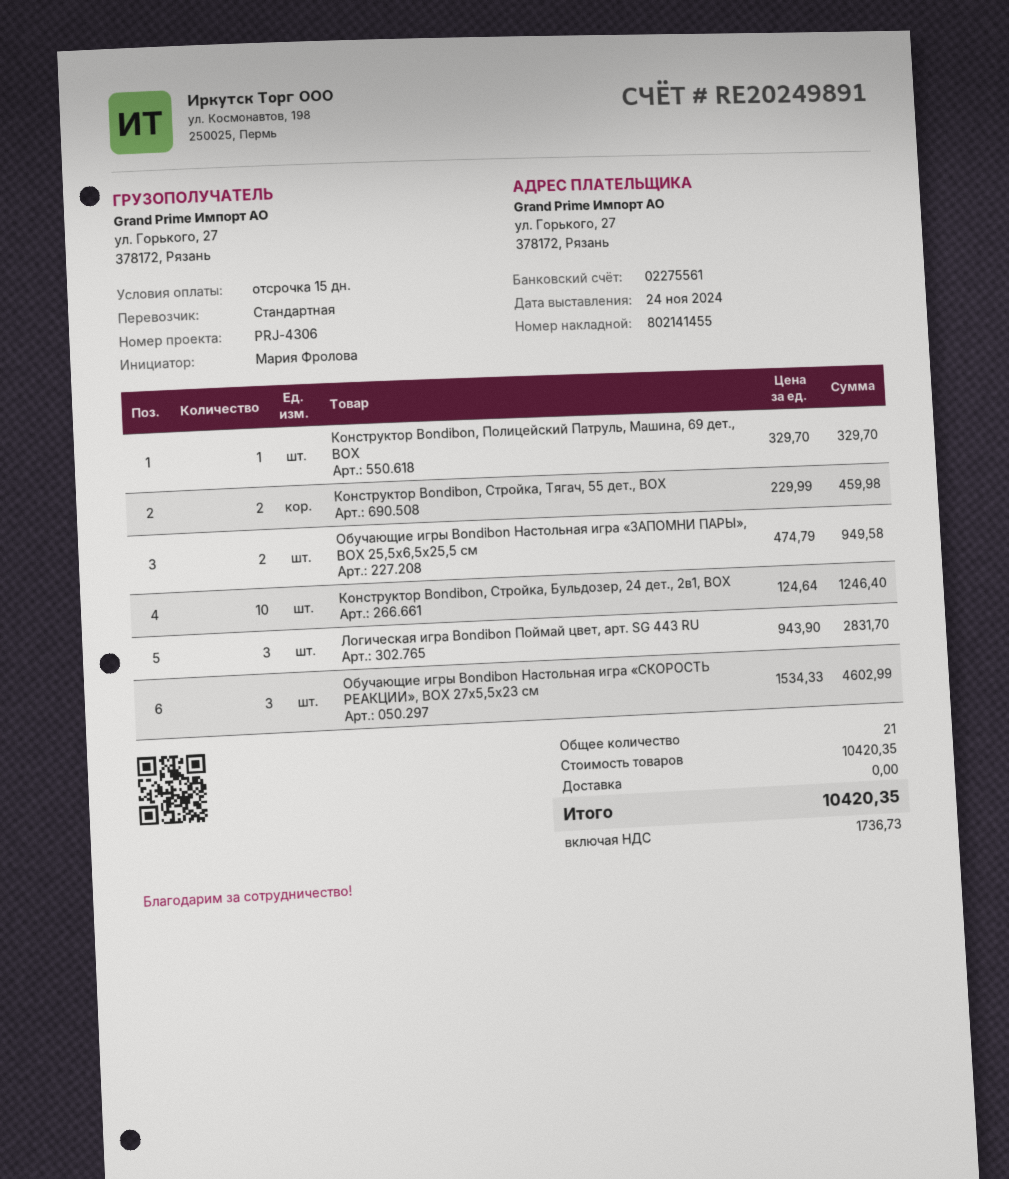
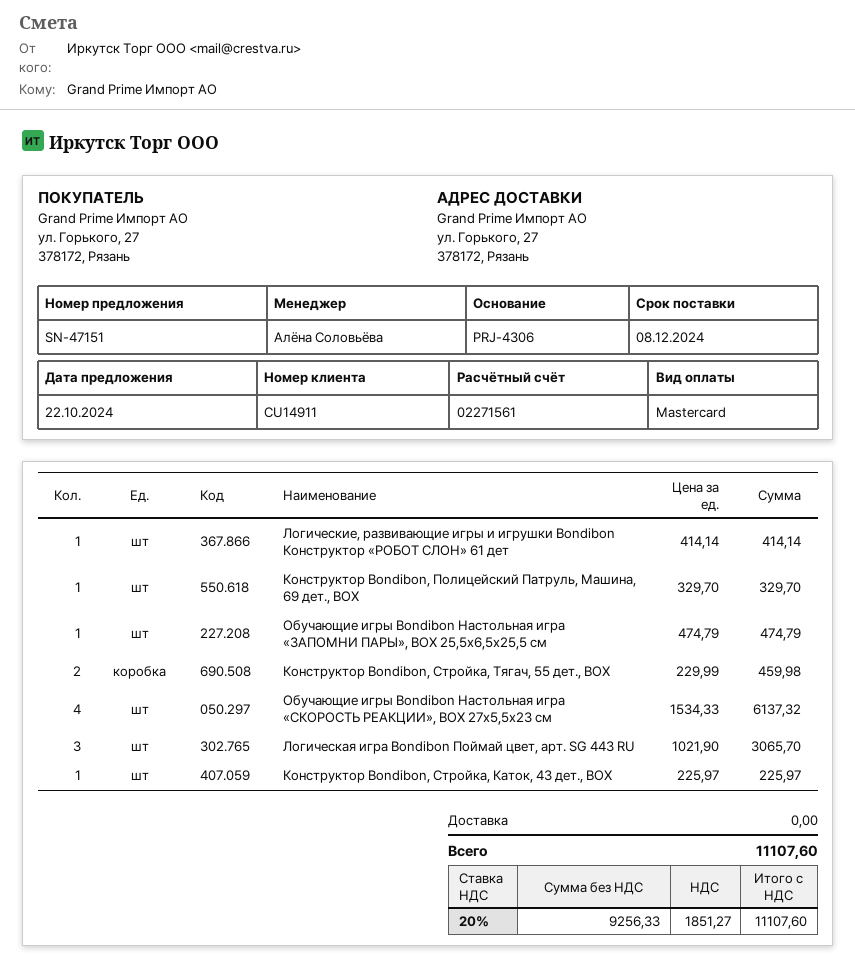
bank account: 02275561 -> 02271561
Обучающие игры Bondibon Настольная игра «ЗАПОМНИ ПАРЫ», BOX 25,5x6,5x25,5 см: 2 x 474.79 = 949.58 -> 1 x 474.79 = 474.79
Конструктор Bondibon, Стройка, Бульдозер, 24 дет., 2в1, BOX: 10 x 124.64 = 1246.40 -> none
Логическая игра Bondibon Поймай цвет, арт. SG 443 RU: 3 x 943.90 = 2831.70 -> 3 x 1021.90 = 3065.70
Обучающие игры Bondibon Настольная игра «СКОРОСТЬ РЕАКЦИИ», BOX 27х5,5х23 см: 3 x 1534.33 = 4602.99 -> 4 x 1534.33 = 6137.32
Логические, развивающие игры и игрушки Bondibon Конструктор «РОБОТ СЛОН» 61 дет: none -> 1 x 414.14 = 414.14
Конструктор Bondibon, Стройка, Каток, 43 дет., BOX: none -> 1 x 225.97 = 225.97
tax: 1736.73 -> 1851.27
total: 10420.35 -> 11107.60

